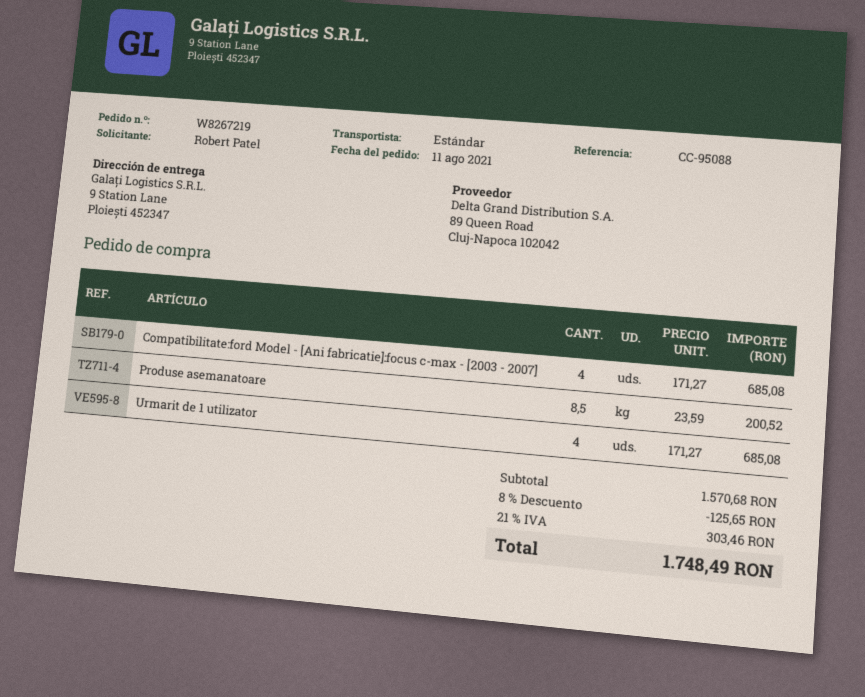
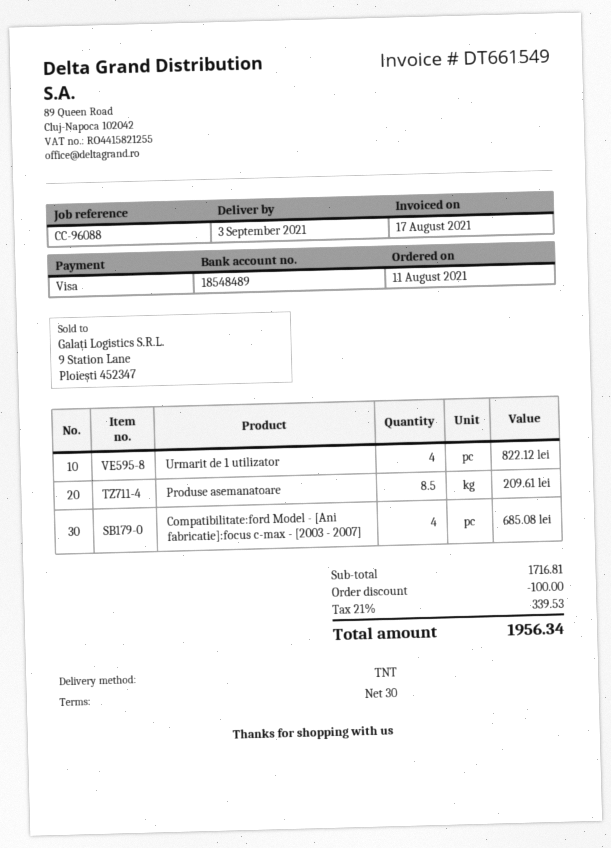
reference: CC-95088 -> CC-96088
shipping method: standard -> TNT
Produse asemanatoare: 8.5 for 200.52 -> 8.5 for 209.61
Urmarit de 1 utilizator: 4 for 685.08 -> 4 for 822.12
subtotal: 1570.68 -> 1716.81
discount: 125.65 -> 100.00
tax: 21% = 303.46 -> 21% = 339.53
total: 1748.49 -> 1956.34

